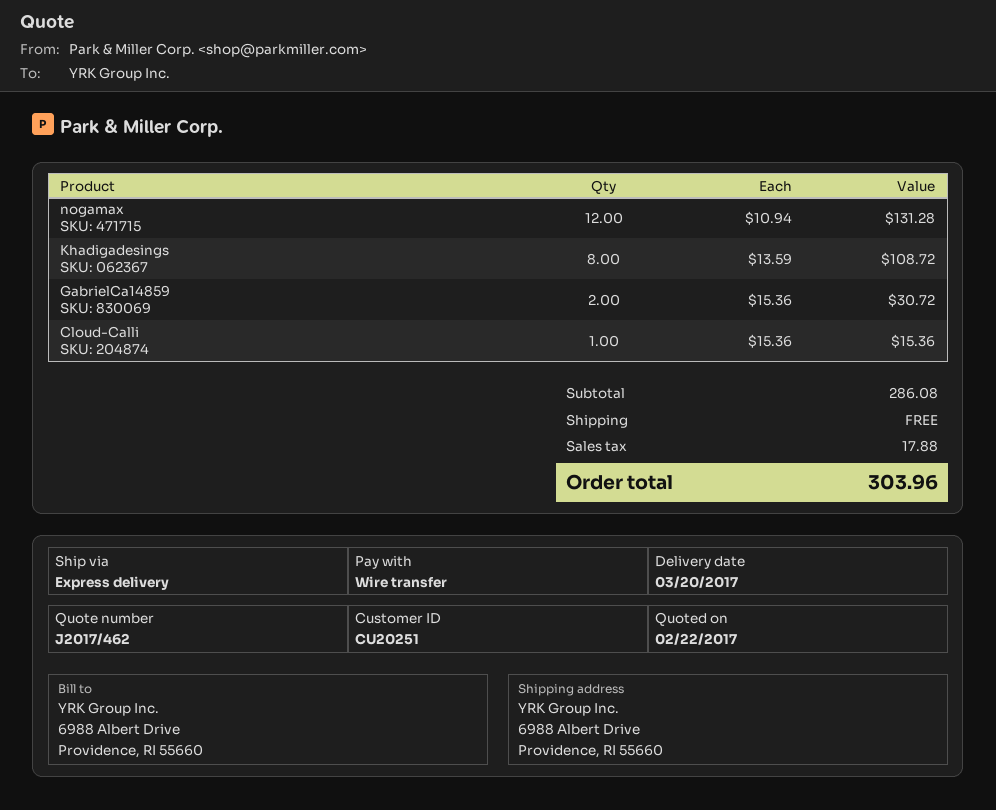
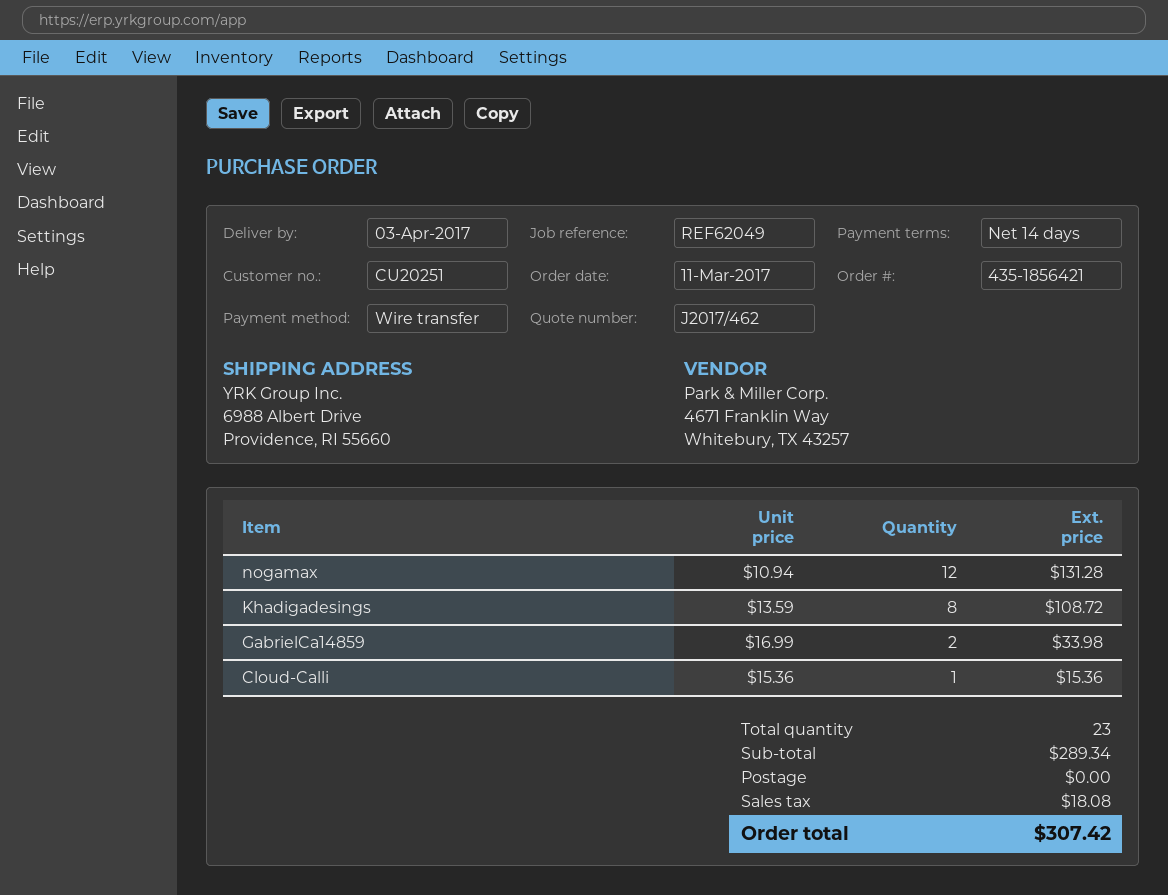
delivery date: 2017-03-20 -> 2017-04-03
GabrielCa14859: 2 x 15.36 = 30.72 -> 2 x 16.99 = 33.98
subtotal: 286.08 -> 289.34
tax: 17.88 -> 18.08
total: 303.96 -> 307.42

